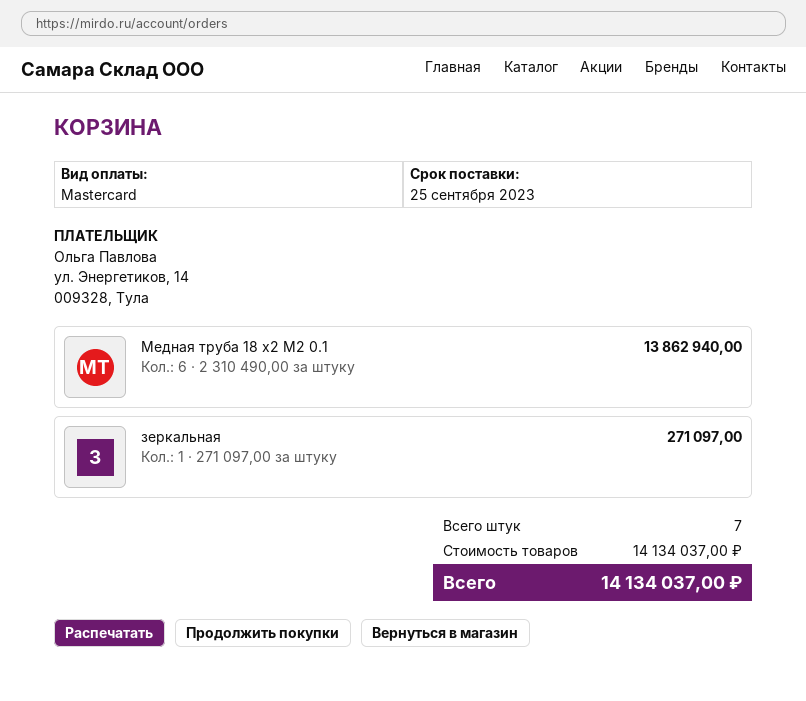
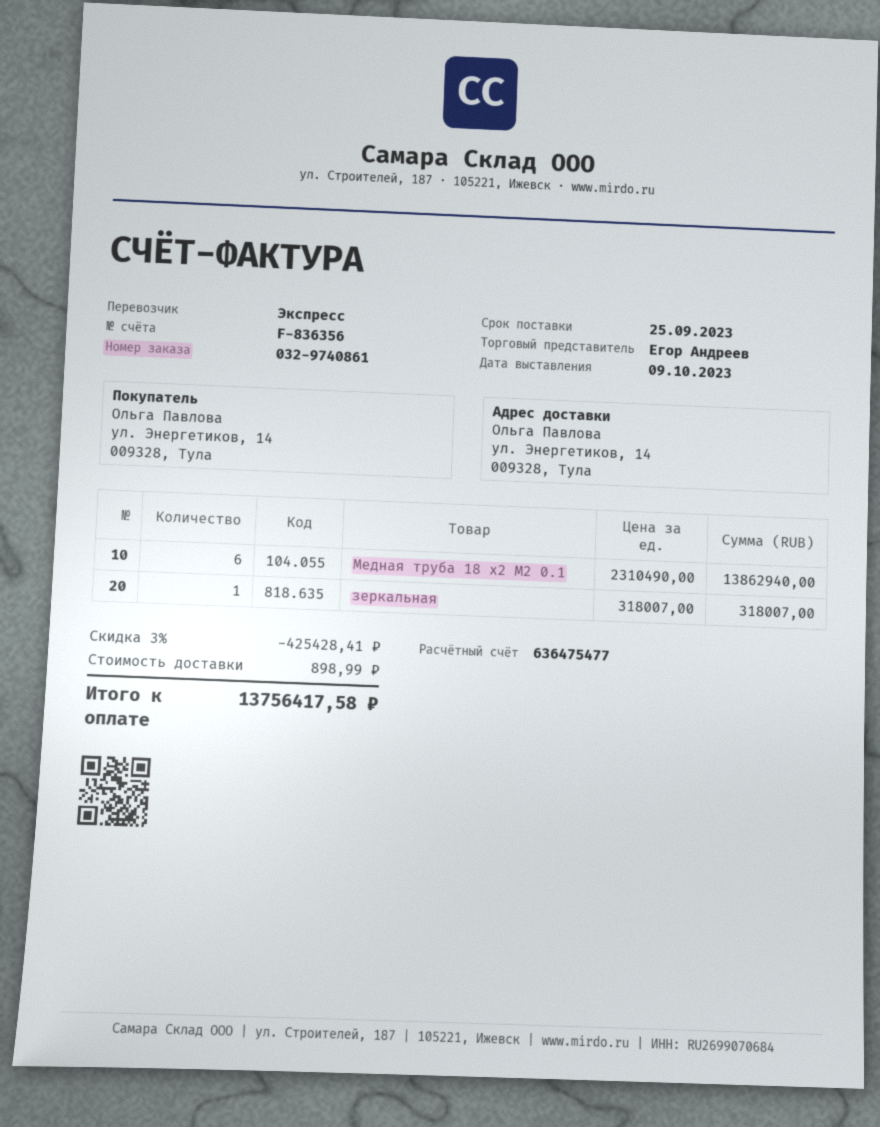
зеркальная: 1 x 271097.00 = 271097.00 -> 1 x 318007.00 = 318007.00
discount: none -> 3% = 425428.41
shipping: none -> 898.99
total: 14134037.00 -> 13756417.58

